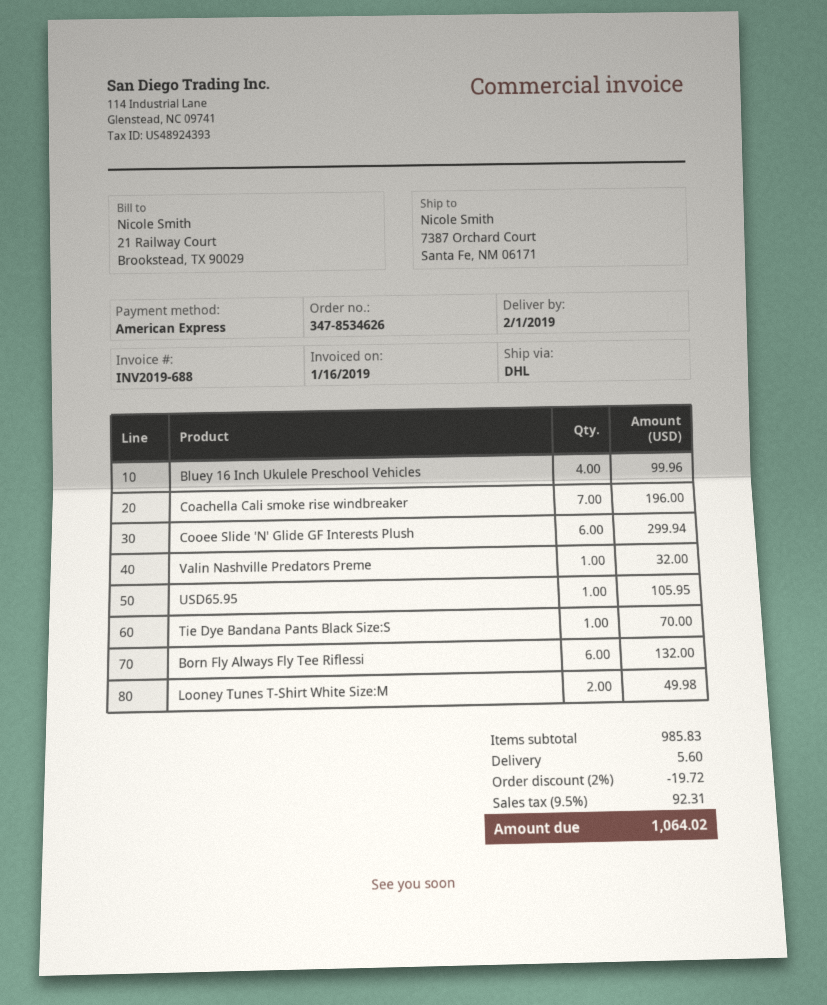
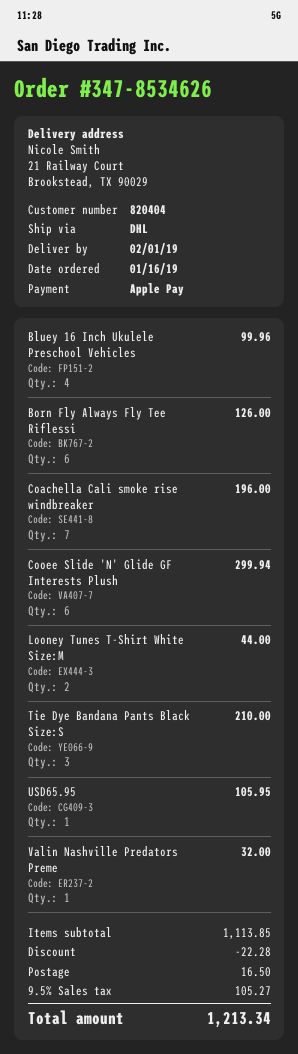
payment method: American Express -> Apple Pay
ship to: 7387 Orchard Court, Santa Fe, NM 06171 -> 21 Railway Court, Brookstead, TX 90029
Tie Dye Bandana Pants Black Size:S: 1 for 70.00 -> 3 for 210.00
Born Fly Always Fly Tee Riflessi: 6 for 132.00 -> 6 for 126.00
Looney Tunes T-Shirt White Size:M: 2 for 49.98 -> 2 for 44.00
subtotal: 985.83 -> 1113.85
discount: 19.72 -> 22.28
shipping: 5.60 -> 16.50
tax: 9.5% = 92.31 -> 9.5% = 105.27
total: 1064.02 -> 1213.34

